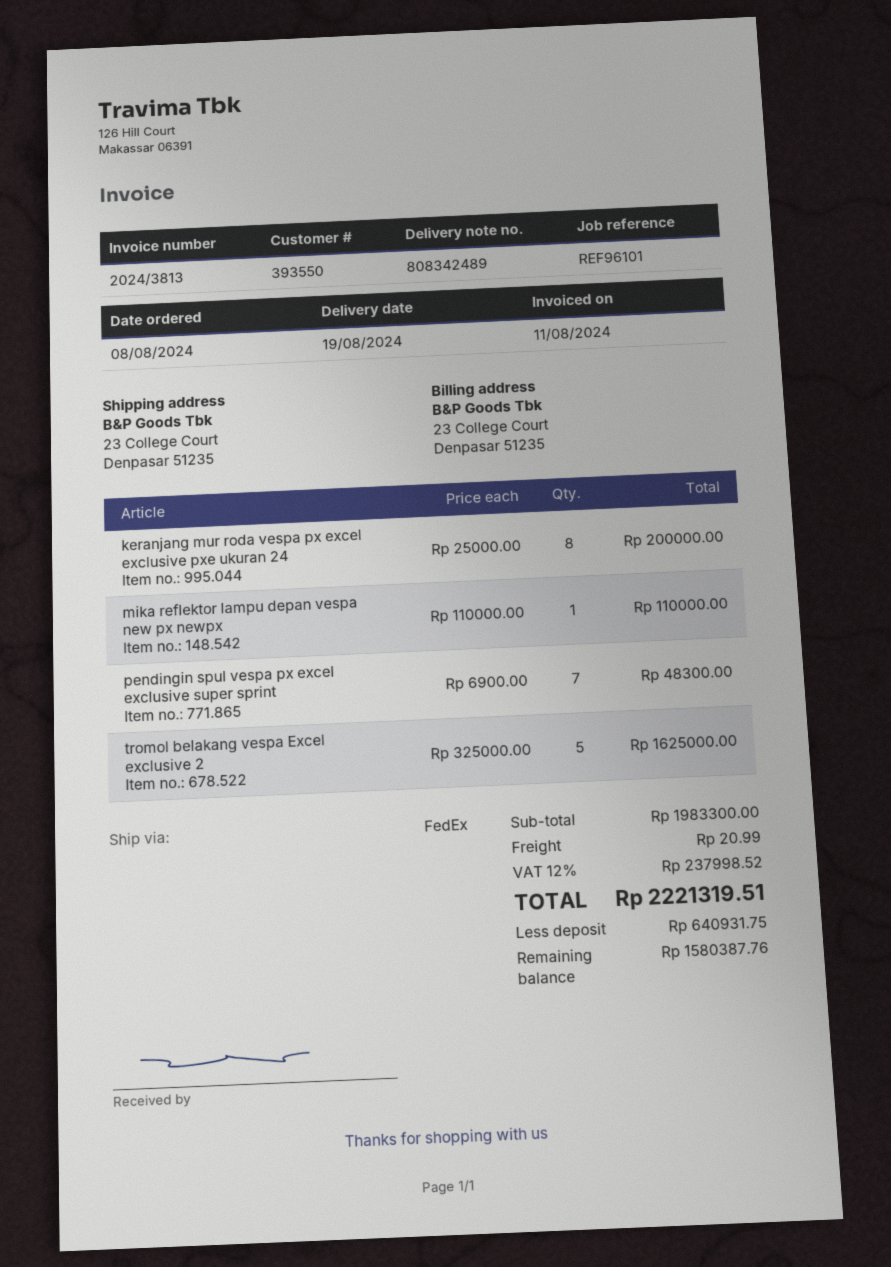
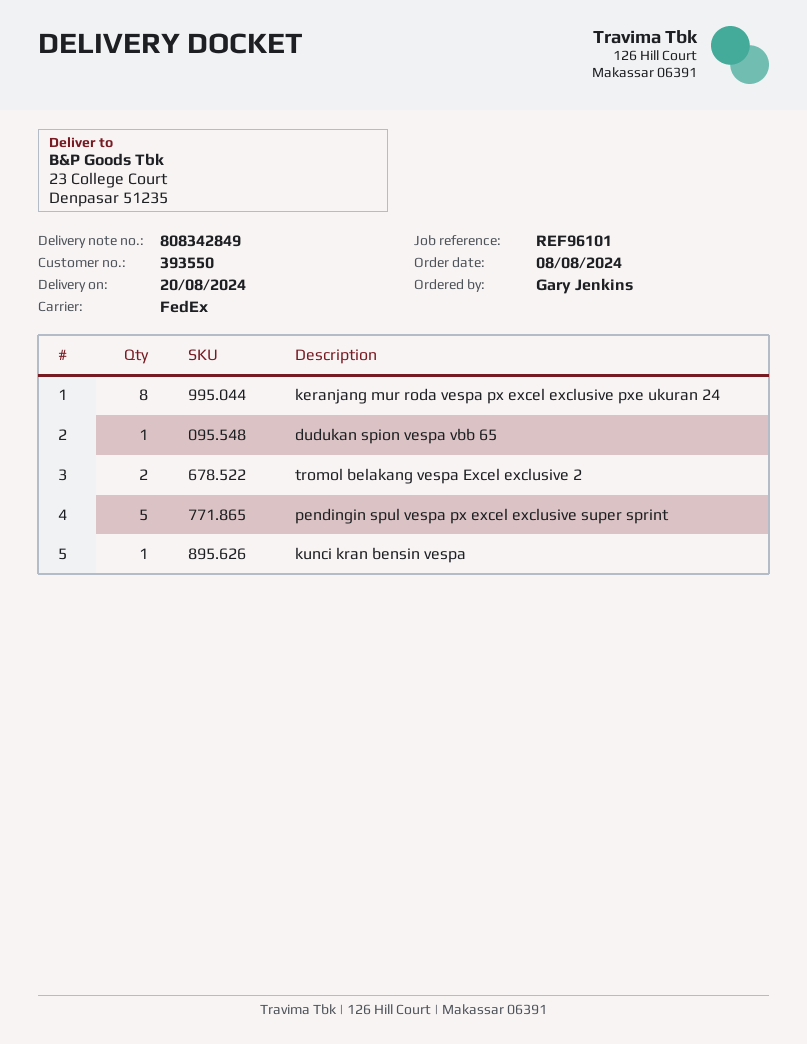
delivery note number: 808342489 -> 808342849
delivery date: 2024-08-19 -> 2024-08-20
mika reflektor lampu depan vespa new px newpx: 1 -> none
pendingin spul vespa px excel exclusive super sprint: 7 -> 5
tromol belakang vespa Excel exclusive 2: 5 -> 2
dudukan spion vespa vbb 65: none -> 1
kunci kran bensin vespa: none -> 1

